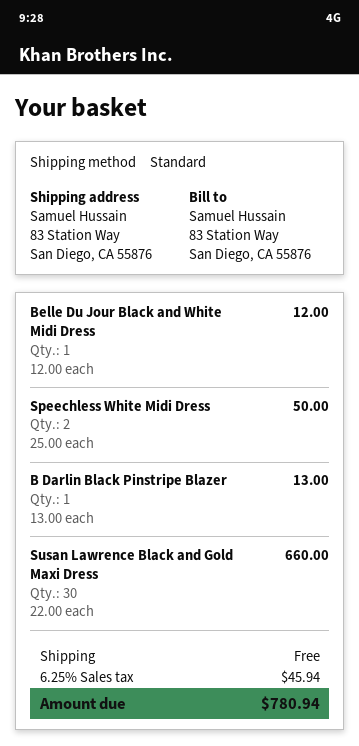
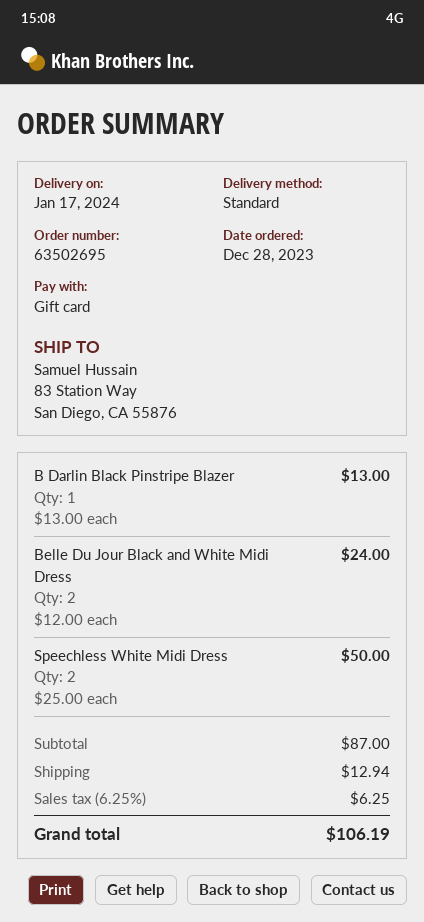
Belle Du Jour Black and White Midi Dress: 1 x 12.00 = 12.00 -> 2 x 12.00 = 24.00
Susan Lawrence Black and Gold Maxi Dress: 30 x 22.00 = 660.00 -> none
shipping: 0.00 -> 12.94
tax: 6.25% = 45.94 -> 6.25% = 6.25
total: 780.94 -> 106.19

